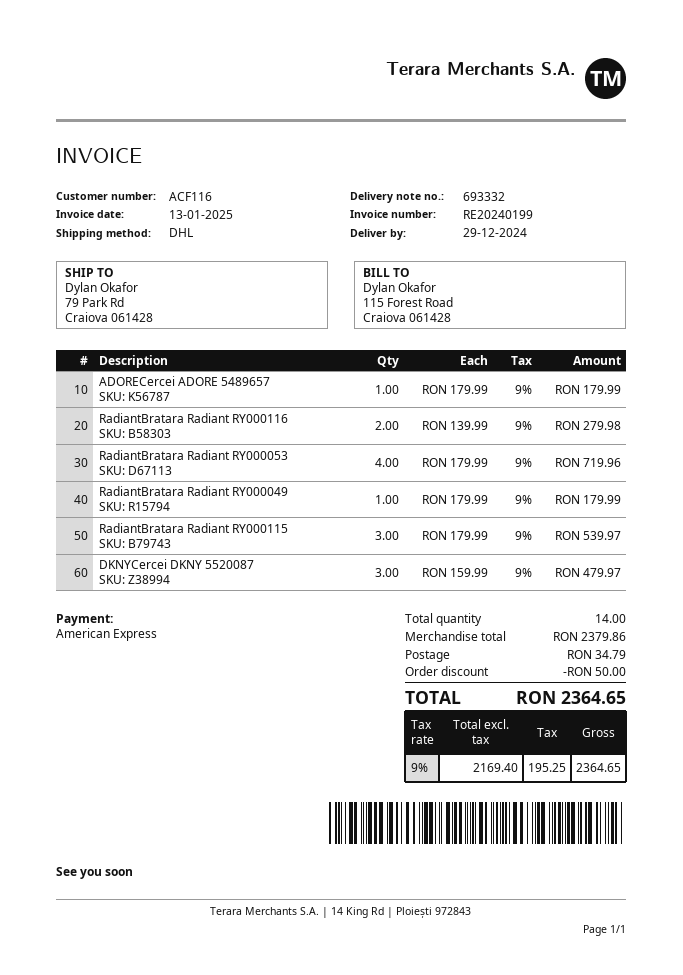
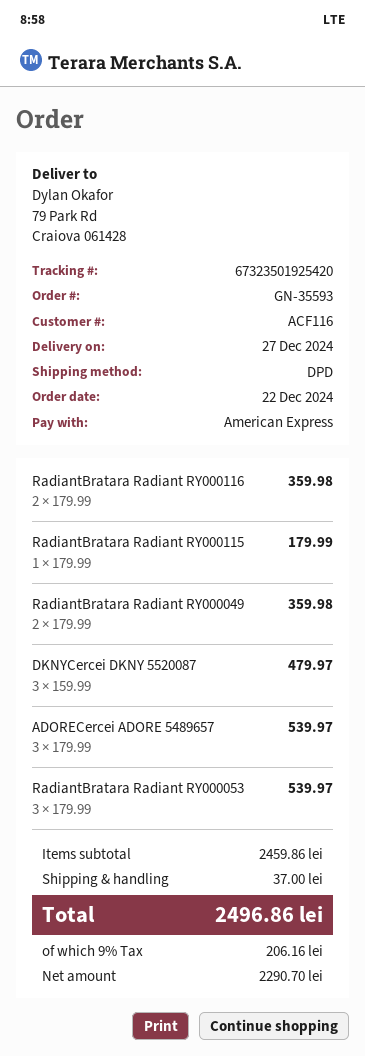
delivery date: 2024-12-29 -> 2024-12-27
shipping method: DHL -> DPD
ADORECercei ADORE 5489657: 1 x 179.99 = 179.99 -> 3 x 179.99 = 539.97
RadiantBratara Radiant RY000116: 2 x 139.99 = 279.98 -> 2 x 179.99 = 359.98
RadiantBratara Radiant RY000053: 4 x 179.99 = 719.96 -> 3 x 179.99 = 539.97
RadiantBratara Radiant RY000049: 1 x 179.99 = 179.99 -> 2 x 179.99 = 359.98
RadiantBratara Radiant RY000115: 3 x 179.99 = 539.97 -> 1 x 179.99 = 179.99
subtotal: 2379.86 -> 2459.86
discount: 50.00 -> none
shipping: 34.79 -> 37.00
net: 2169.40 -> 2290.70
tax: 9% = 195.25 -> 9% = 206.16
total: 2364.65 -> 2496.86

